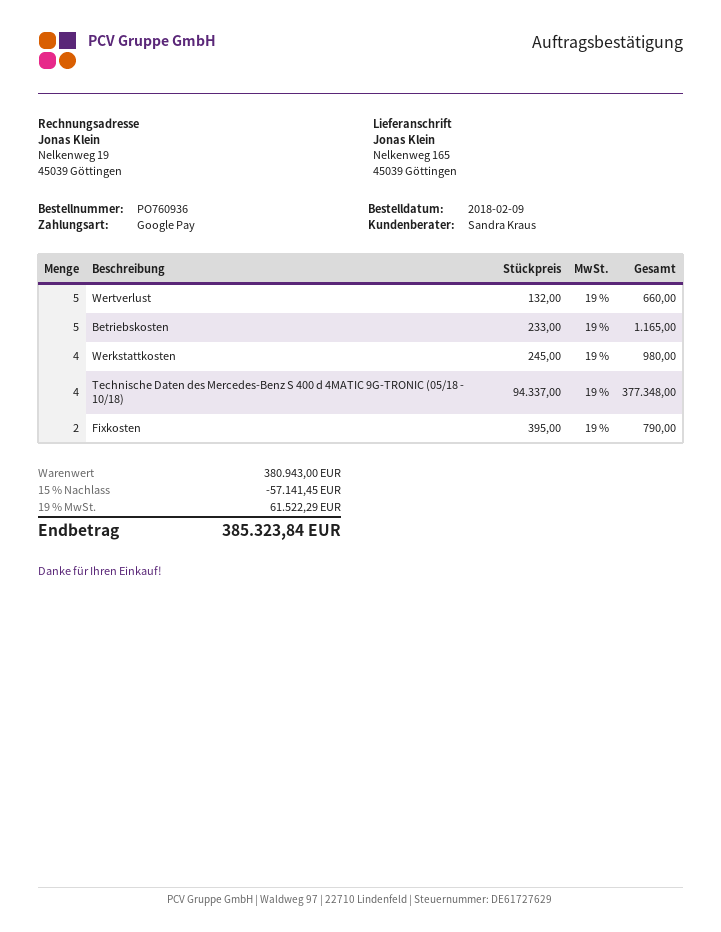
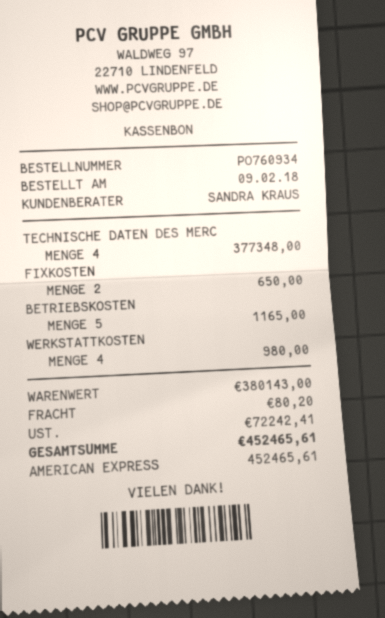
order number: PO760936 -> PO760934
payment method: Google Pay -> American Express
Wertverlust: 5 for 660.00 -> none
Fixkosten: 2 for 790.00 -> 2 for 650.00
subtotal: 380943.00 -> 380143.00
discount: 15% = 57141.45 -> none
shipping: none -> 80.20
tax: 61522.29 -> 72242.41
total: 385323.84 -> 452465.61

